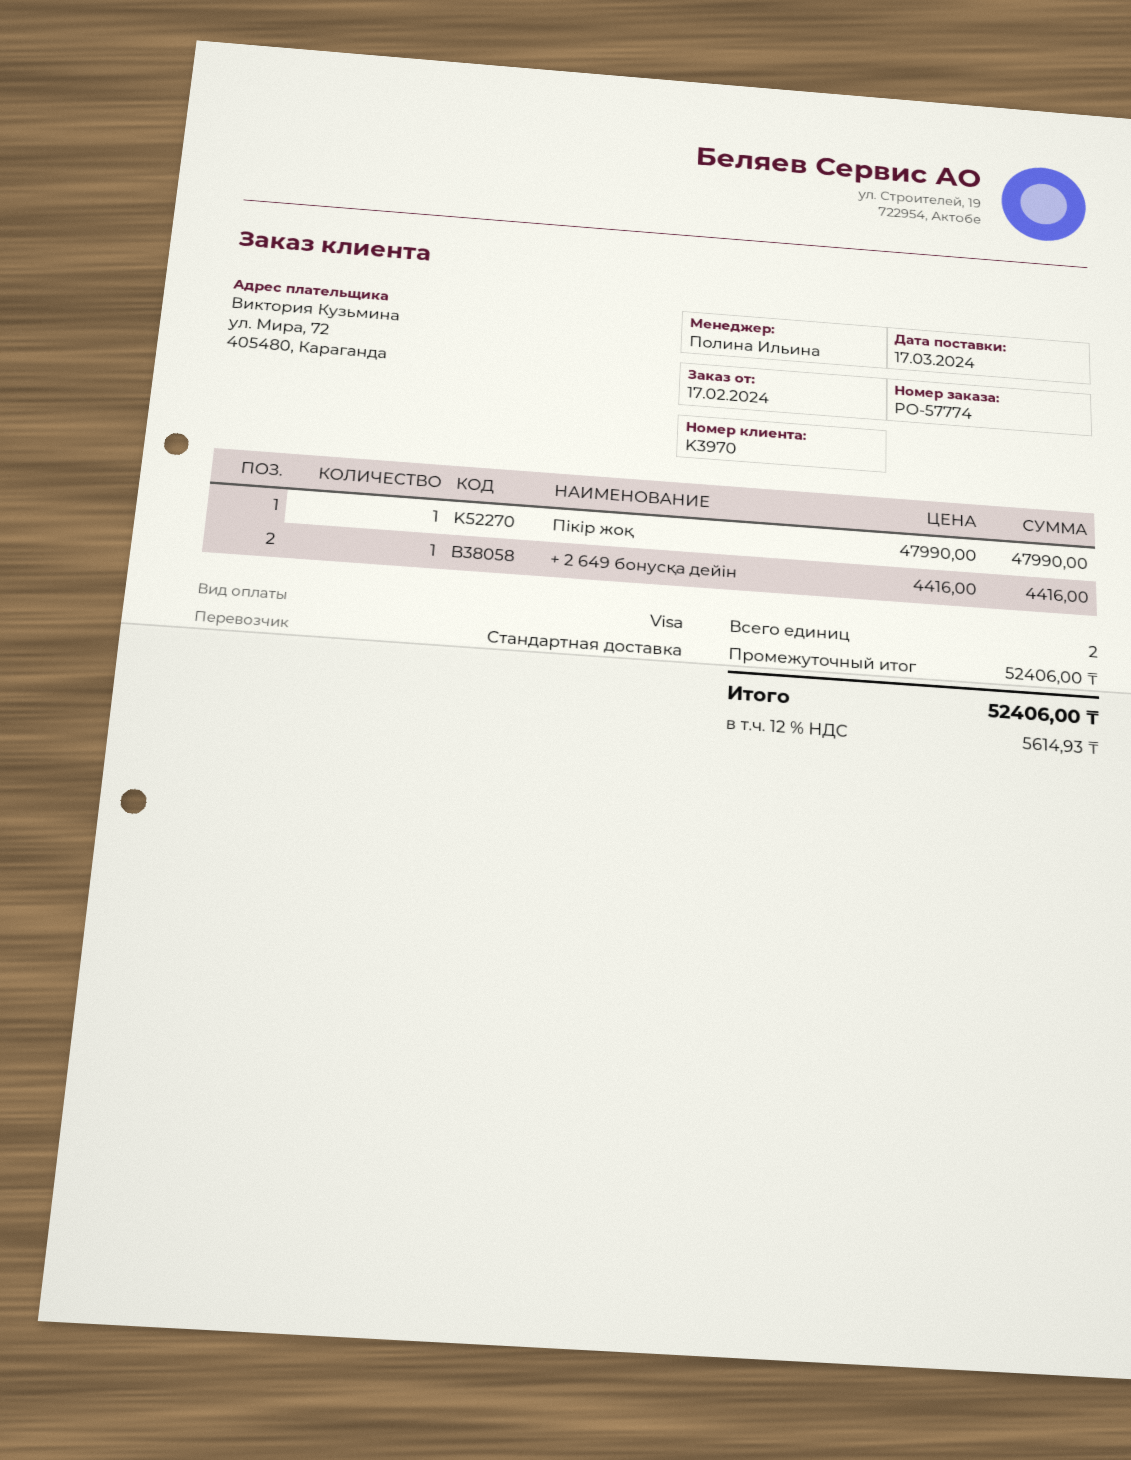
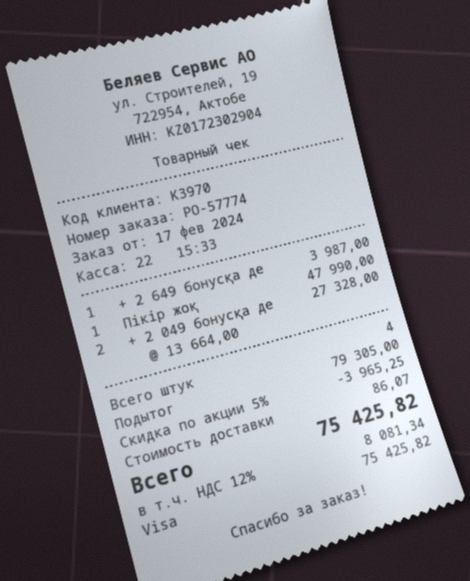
+ 2 649 бонусқа дейін: 1 x 4416.00 = 4416.00 -> 1 x 3987.00 = 3987.00
+ 2 049 бонусқа де: none -> 2 x 13664.00 = 27328.00
total quantity: 2 -> 4
subtotal: 52406.00 -> 79305.00
discount: none -> 5% = 3965.25
shipping: none -> 86.07
tax: 12% = 5614.93 -> 12% = 8081.34
total: 52406.00 -> 75425.82

